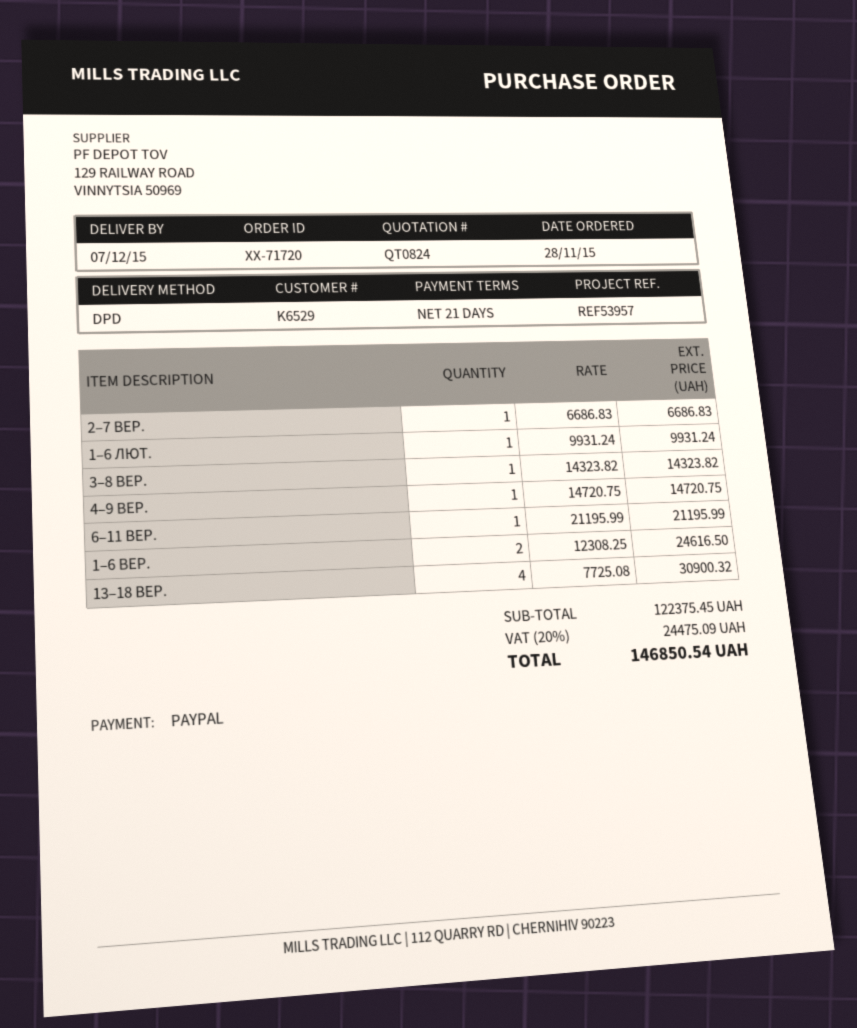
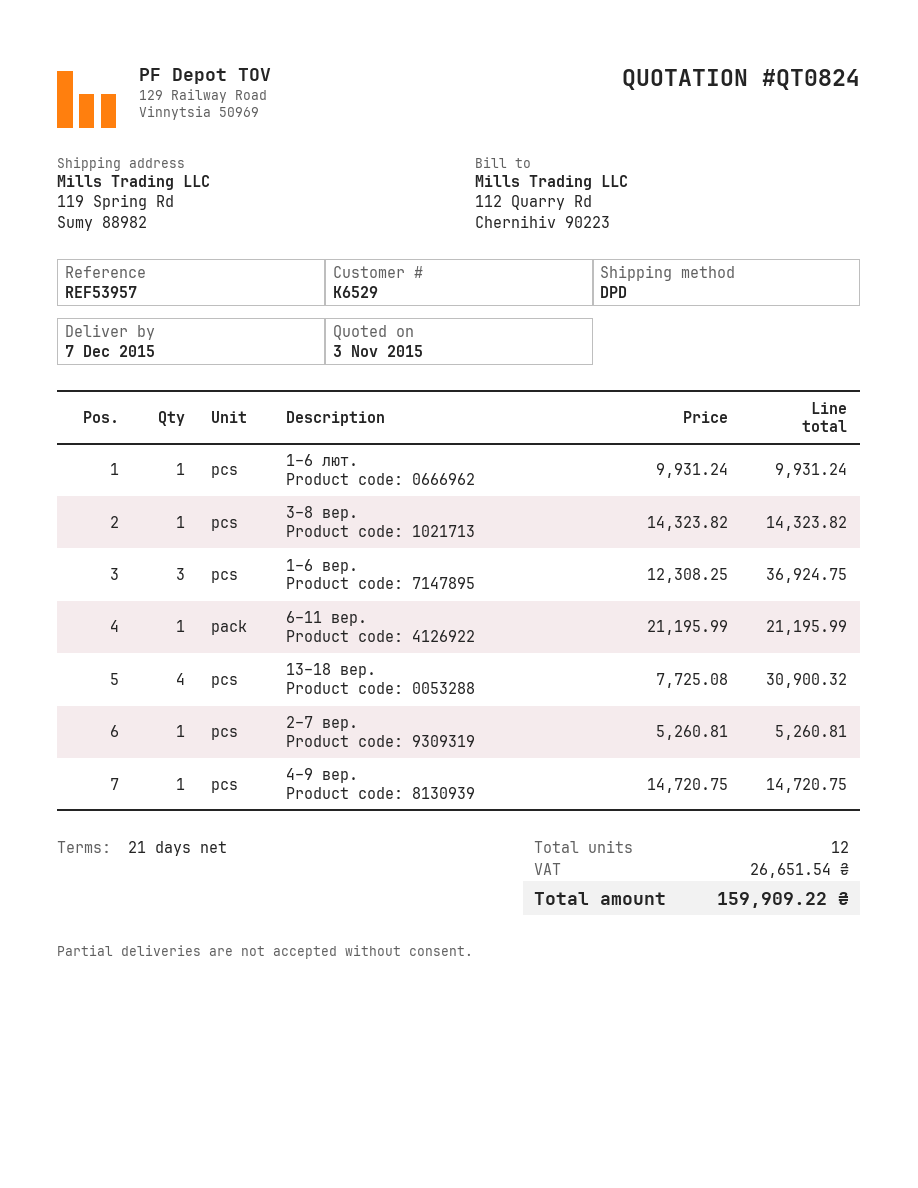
2–7 ВЕР.: 1 x 6686.83 = 6686.83 -> 1 x 5260.81 = 5260.81
1–6 ВЕР.: 2 x 12308.25 = 24616.50 -> 3 x 12308.25 = 36924.75
tax: 24475.09 -> 26651.54
total: 146850.54 -> 159909.22

